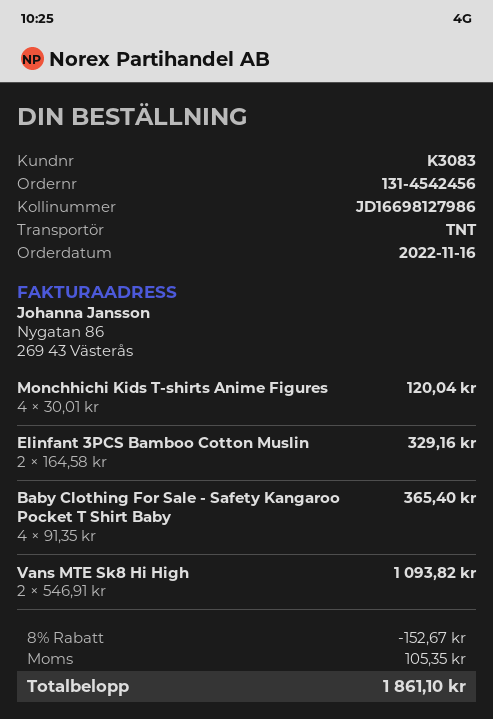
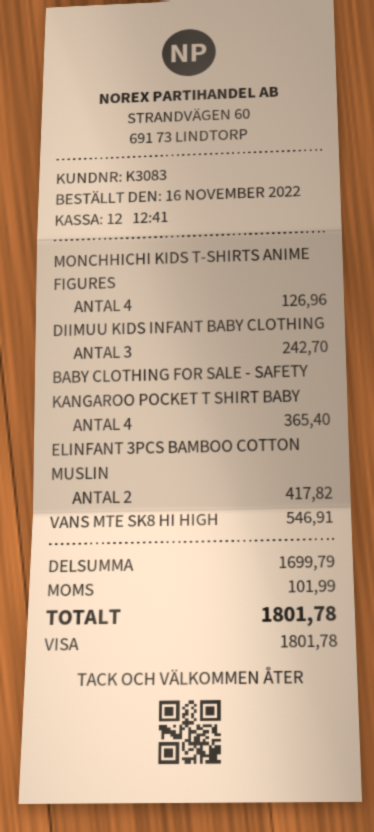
Monchhichi Kids T-shirts Anime Figures: 4 for 120.04 -> 4 for 126.96
Elinfant 3PCS Bamboo Cotton Muslin: 2 for 329.16 -> 2 for 417.82
Vans MTE Sk8 Hi High: 2 for 1093.82 -> 1 for 546.91
DIIMUU KIDS INFANT BABY CLOTHING: none -> 3 for 242.70
discount: 8% = 152.67 -> none
tax: 105.35 -> 101.99
total: 1861.10 -> 1801.78

